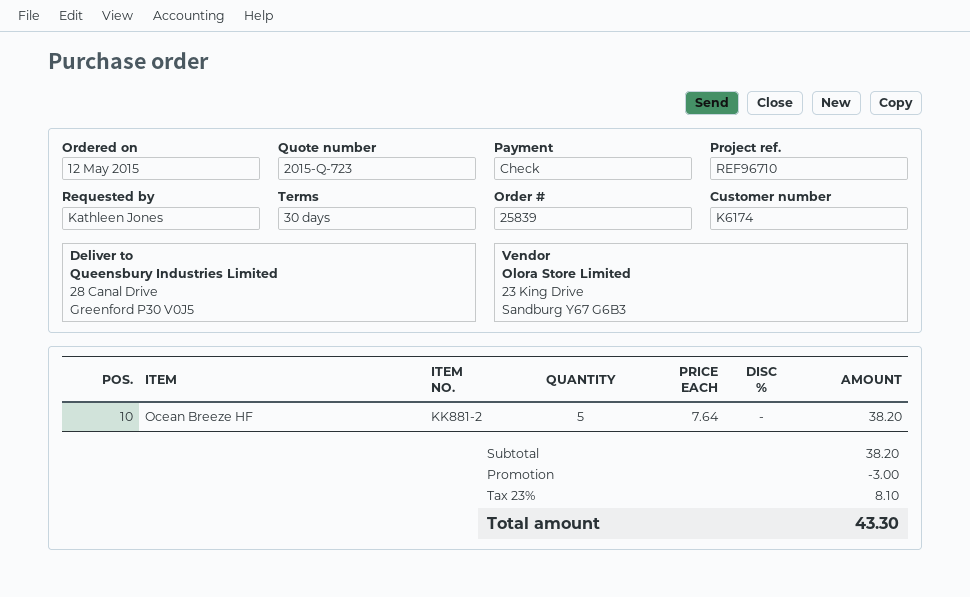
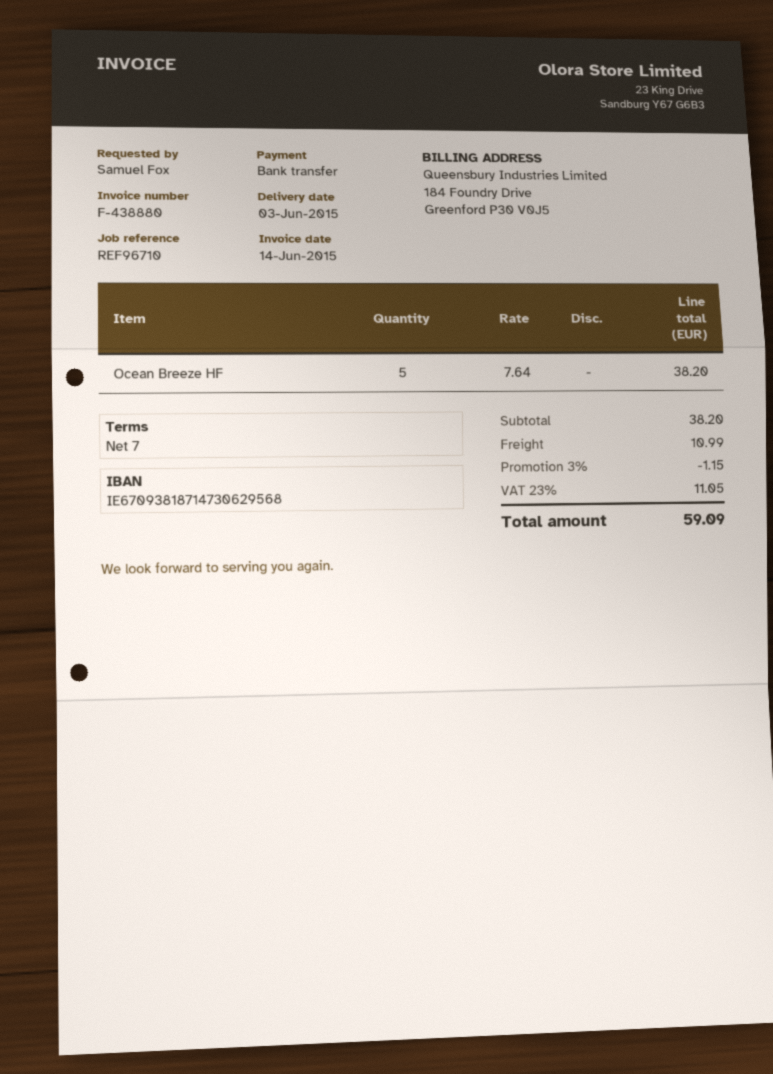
payment terms: 30 days -> 7 days
ordered by: Kathleen Jones -> Samuel Fox
payment method: cheque -> bank transfer
discount: 3.00 -> 1.15
shipping: none -> 10.99
tax: 23% = 8.10 -> 23% = 11.05
total: 43.30 -> 59.09

